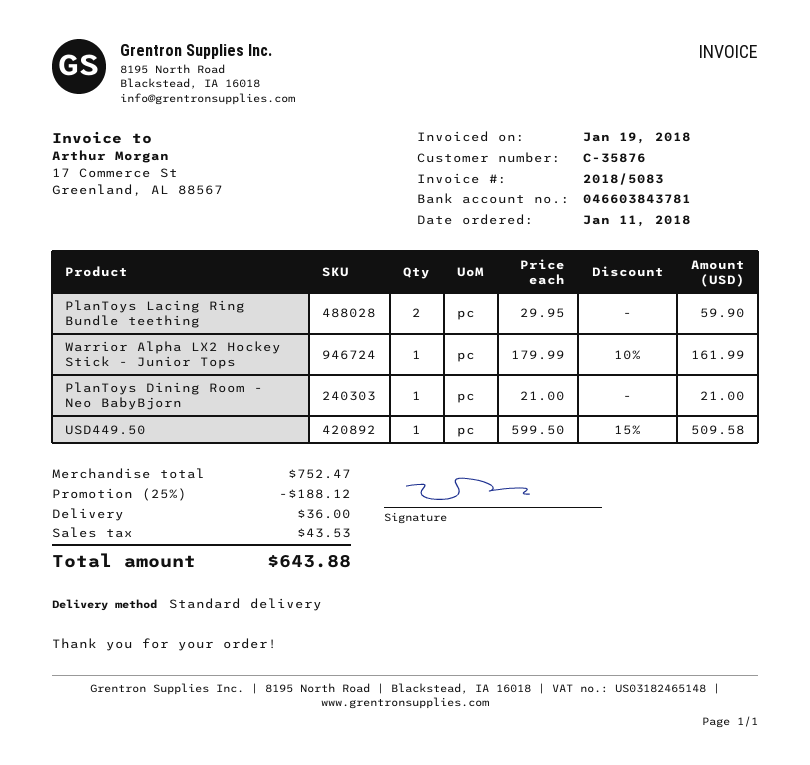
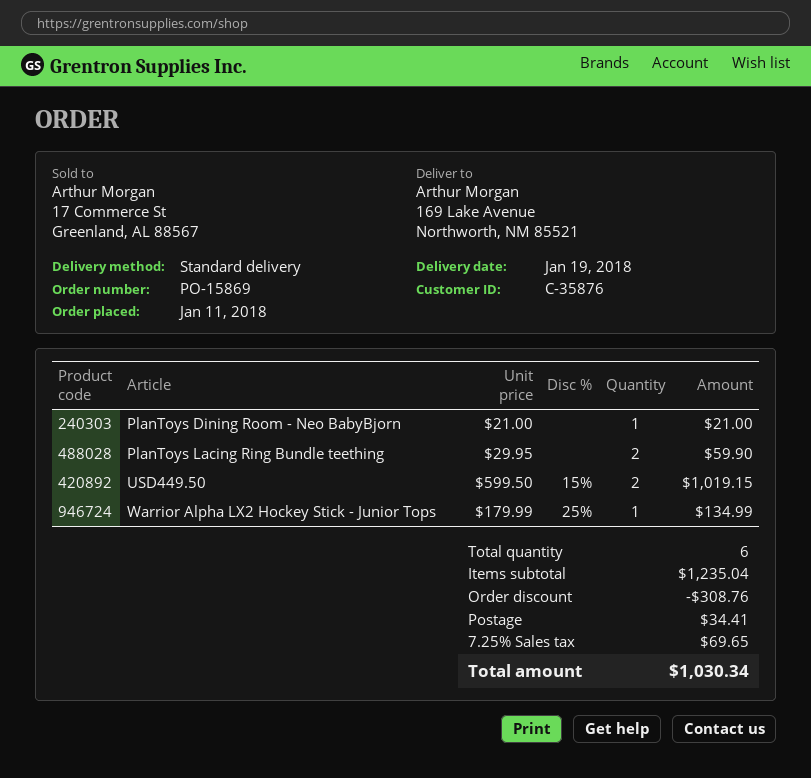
Warrior Alpha LX2 Hockey Stick - Junior Tops: 1 x 179.99 - 10% = 161.99 -> 1 x 179.99 - 25% = 134.99
USD449.50: 1 x 599.50 - 15% = 509.58 -> 2 x 599.50 - 15% = 1019.15
subtotal: 752.47 -> 1235.04
discount: 188.12 -> 308.76
shipping: 36.00 -> 34.41
tax: 43.53 -> 69.65
total: 643.88 -> 1030.34

